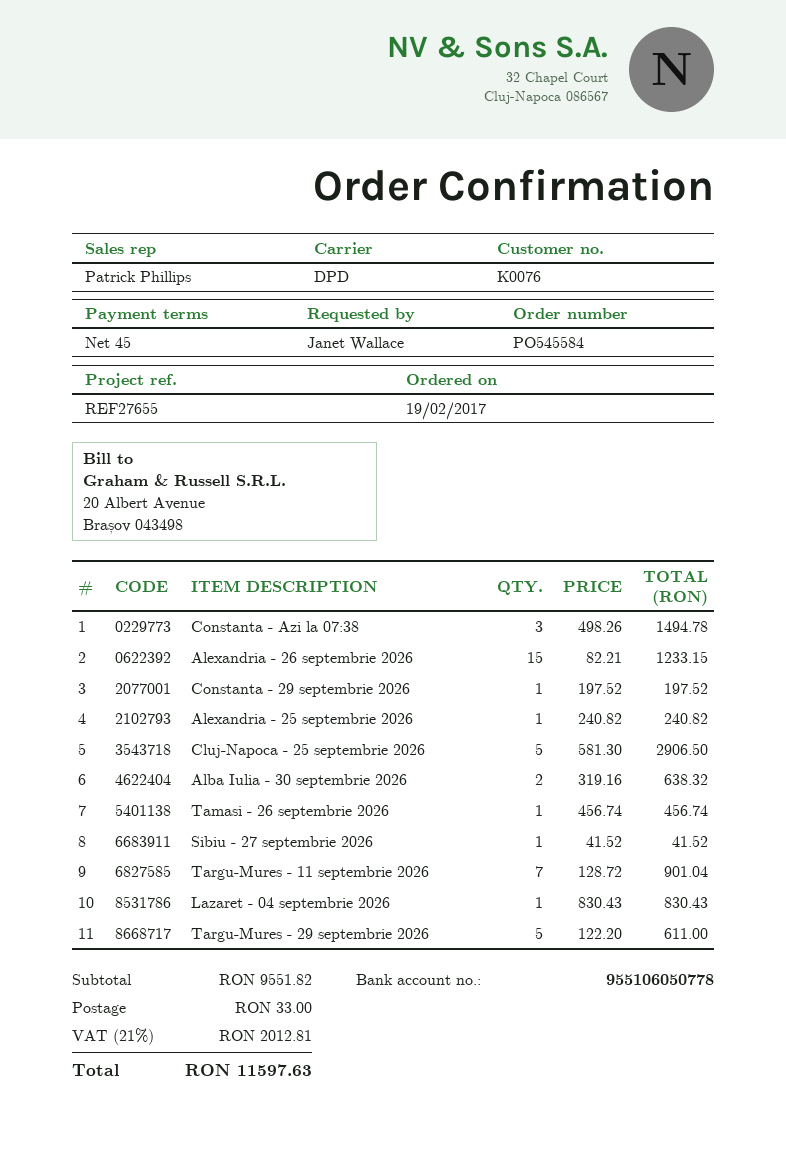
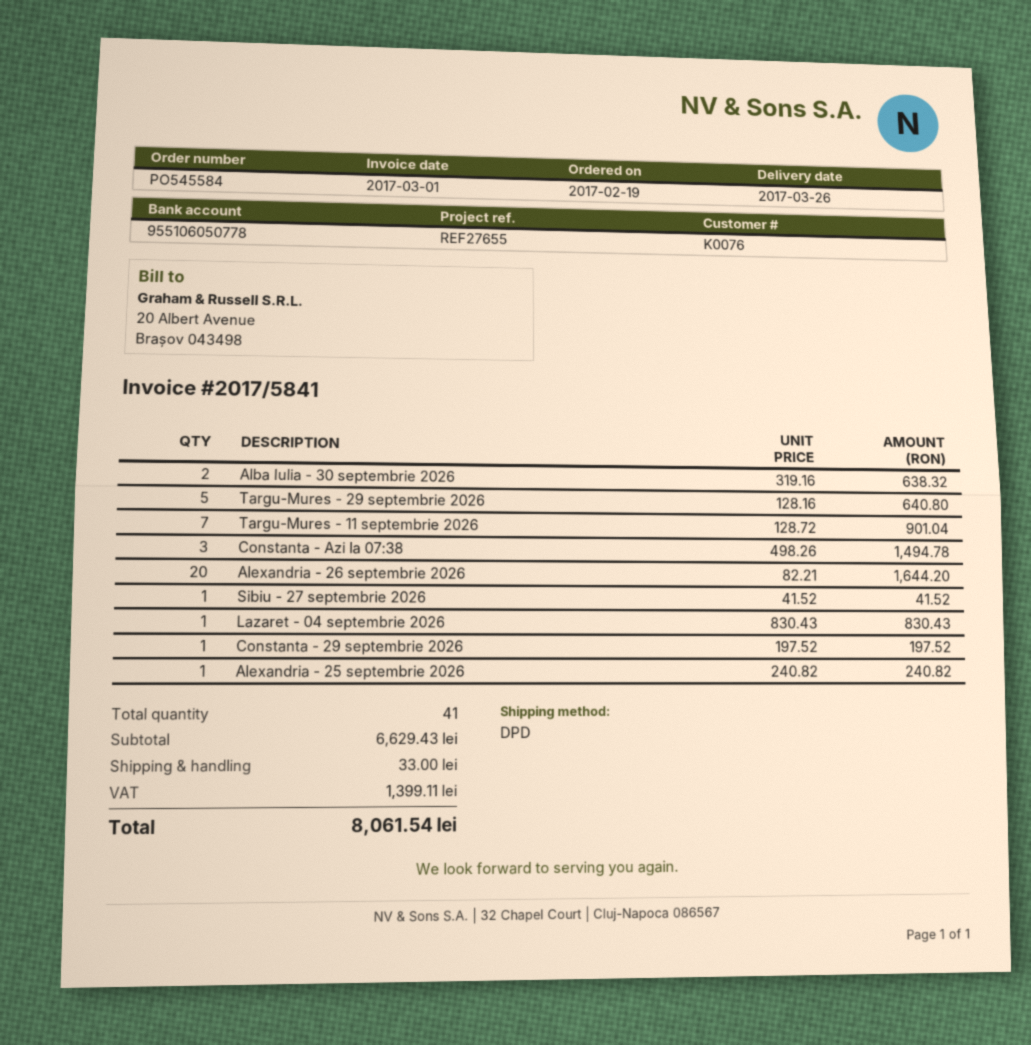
Alexandria - 26 septembrie 2026: 15 x 82.21 = 1233.15 -> 20 x 82.21 = 1644.20
Cluj-Napoca - 25 septembrie 2026: 5 x 581.30 = 2906.50 -> none
Tamasi - 26 septembrie 2026: 1 x 456.74 = 456.74 -> none
Targu-Mures - 29 septembrie 2026: 5 x 122.20 = 611.00 -> 5 x 128.16 = 640.80
subtotal: 9551.82 -> 6629.43
tax: 2012.81 -> 1399.11
total: 11597.63 -> 8061.54

